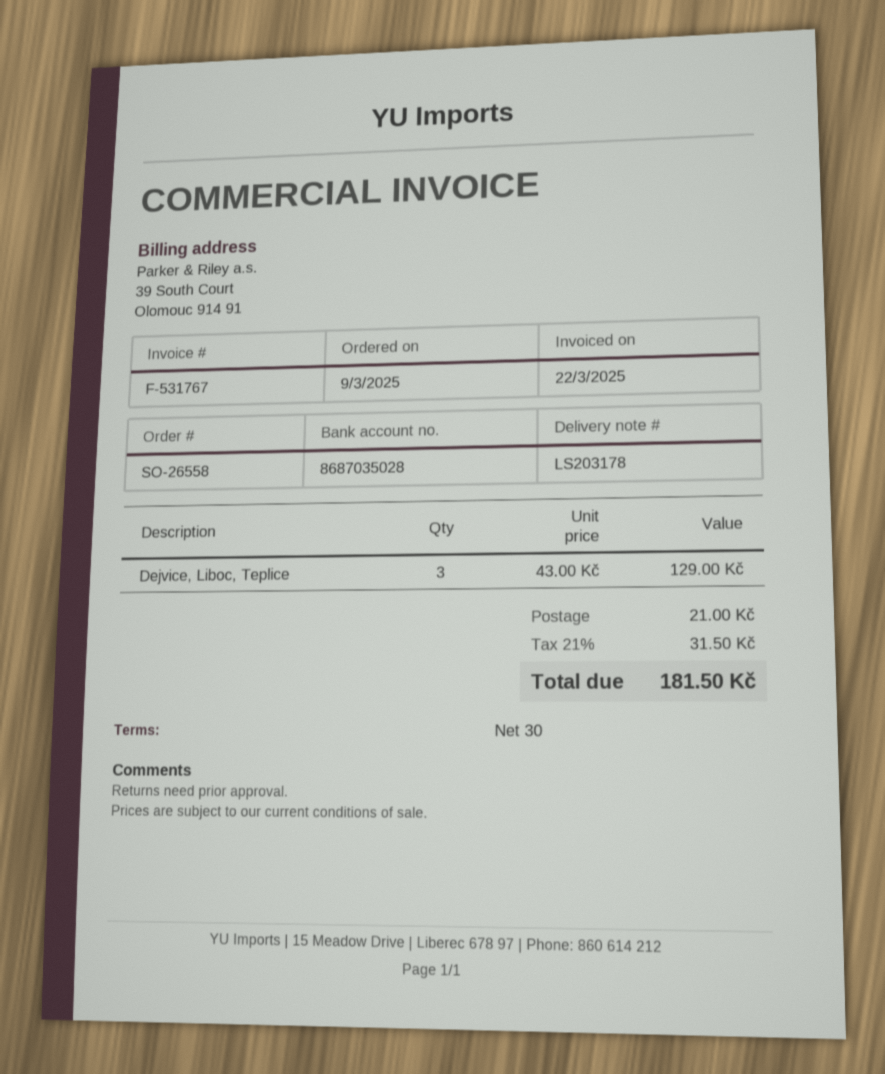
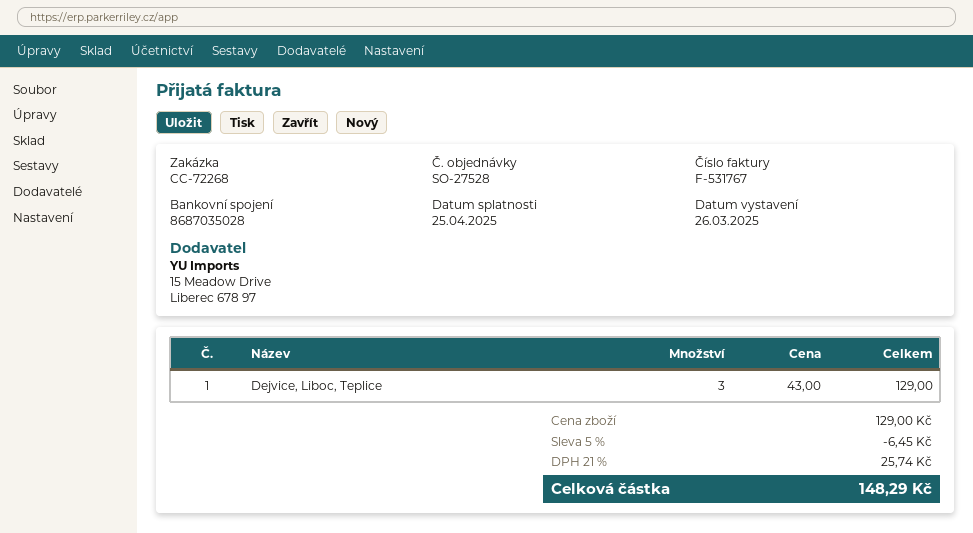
order number: SO-26558 -> SO-27528
invoice date: 2025-03-22 -> 2025-03-26
discount: none -> 5% = 6.45
shipping: 21.00 -> none
tax: 21% = 31.50 -> 21% = 25.74
total: 181.50 -> 148.29

